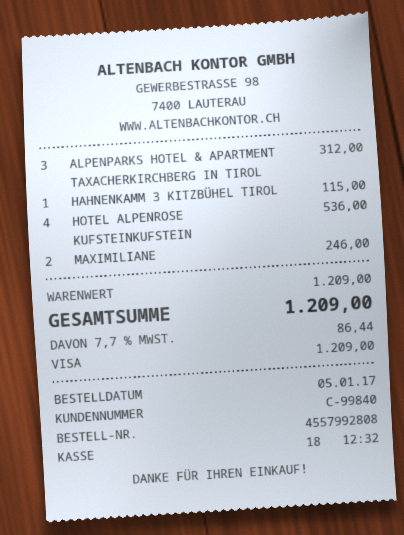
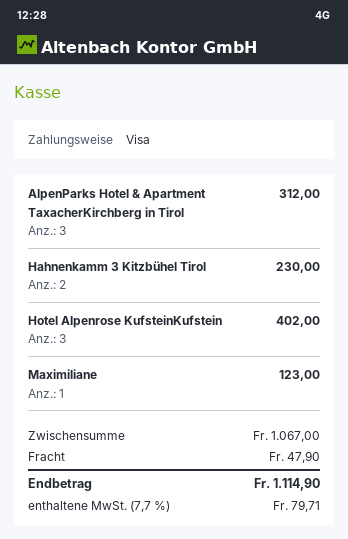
HAHNENKAMM 3 KITZBÜHEL TIROL: 1 for 115.00 -> 2 for 230.00
HOTEL ALPENROSE KUFSTEINKUFSTEIN: 4 for 536.00 -> 3 for 402.00
MAXIMILIANE: 2 for 246.00 -> 1 for 123.00
subtotal: 1209.00 -> 1067.00
shipping: none -> 47.90
tax: 7.7% = 86.44 -> 7.7% = 79.71
total: 1209.00 -> 1114.90

